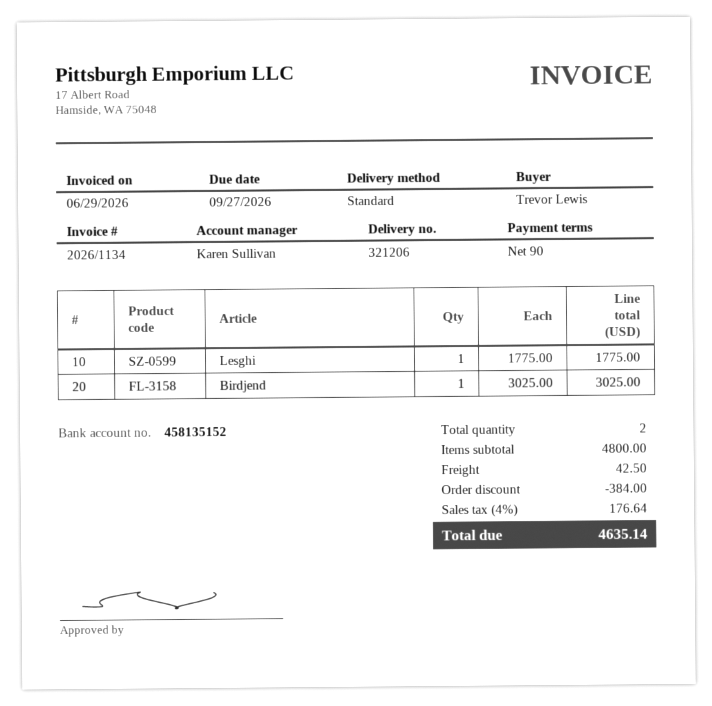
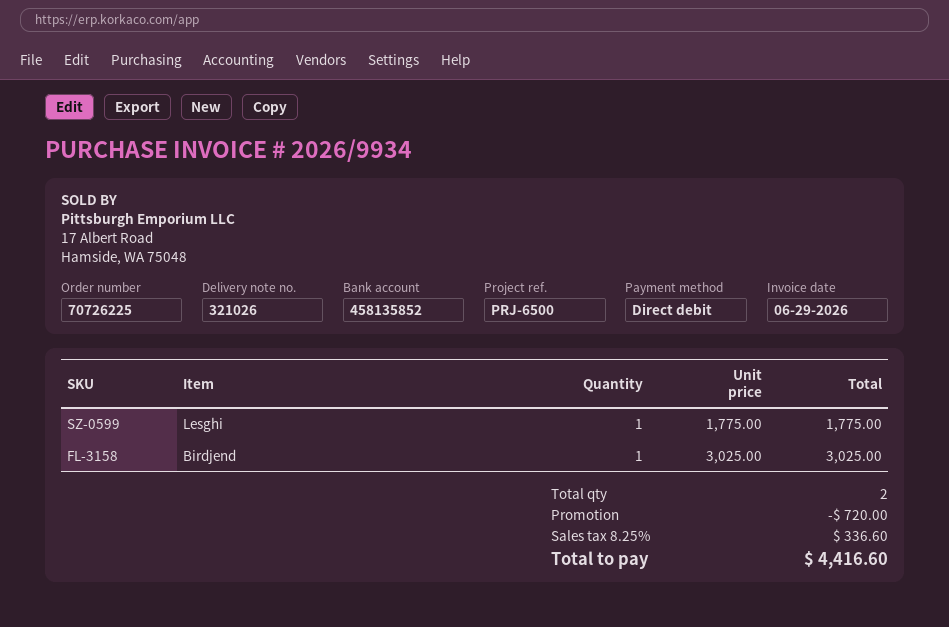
delivery note number: 321206 -> 321026
invoice number: 2026/1134 -> 2026/9934
bank account: 458135152 -> 458135852
discount: 384.00 -> 720.00
shipping: 42.50 -> none
tax: 4% = 176.64 -> 8.25% = 336.60
total: 4635.14 -> 4416.60

